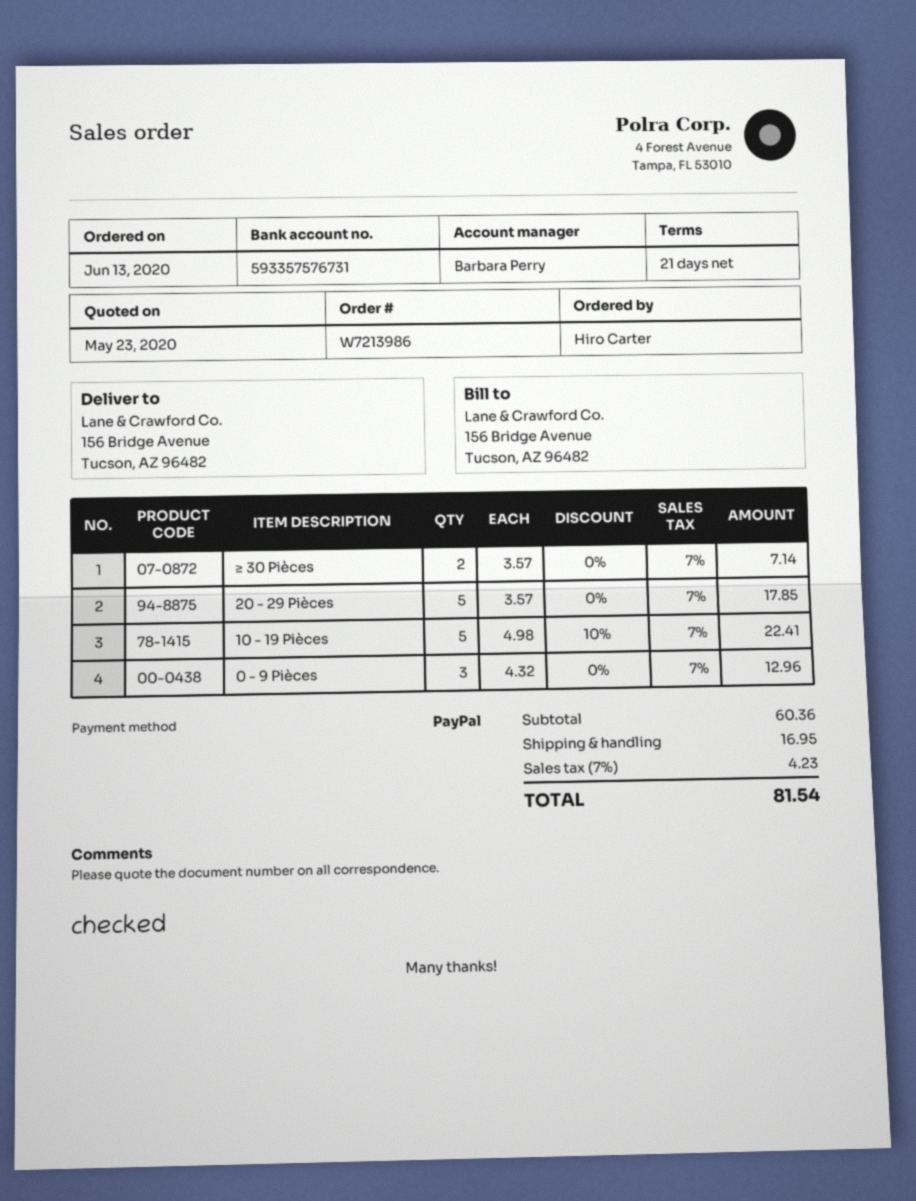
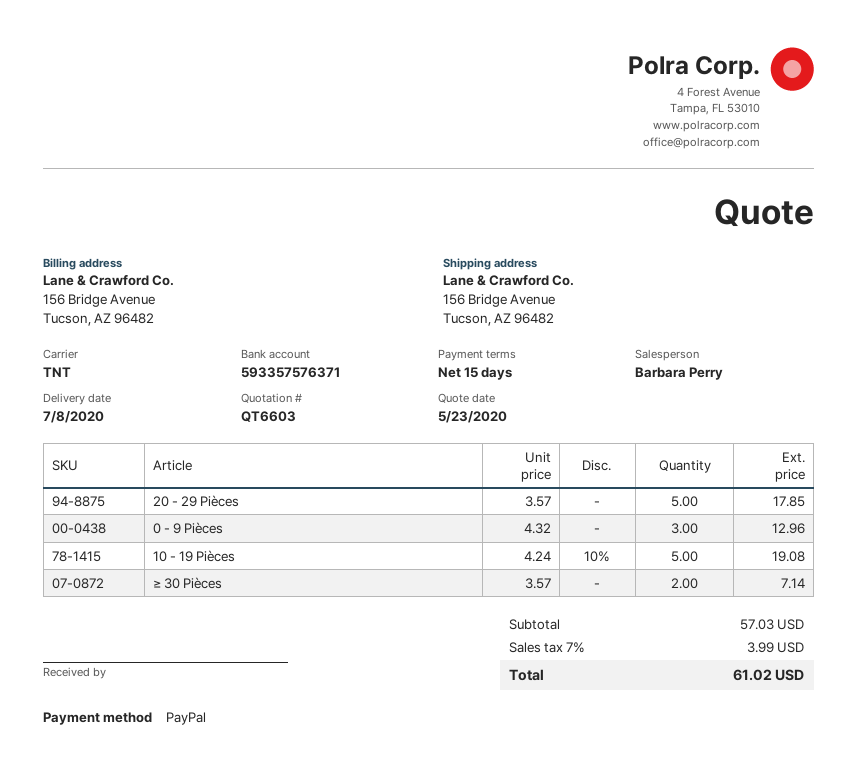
payment terms: 21 days -> 15 days
bank account: 593357576731 -> 593357576371
10 - 19 Pièces: 5 x 4.98 - 10% = 22.41 -> 5 x 4.24 - 10% = 19.08
subtotal: 60.36 -> 57.03
shipping: 16.95 -> none
tax: 7% = 4.23 -> 7% = 3.99
total: 81.54 -> 61.02

